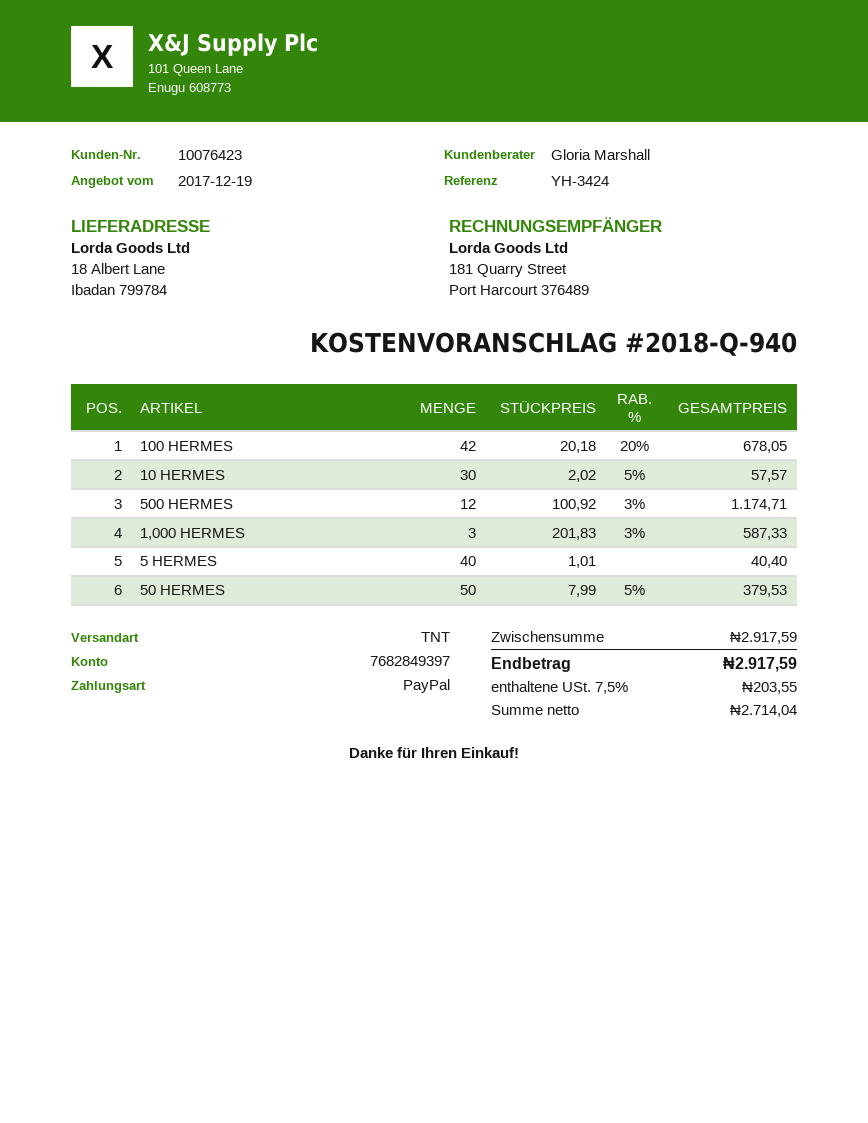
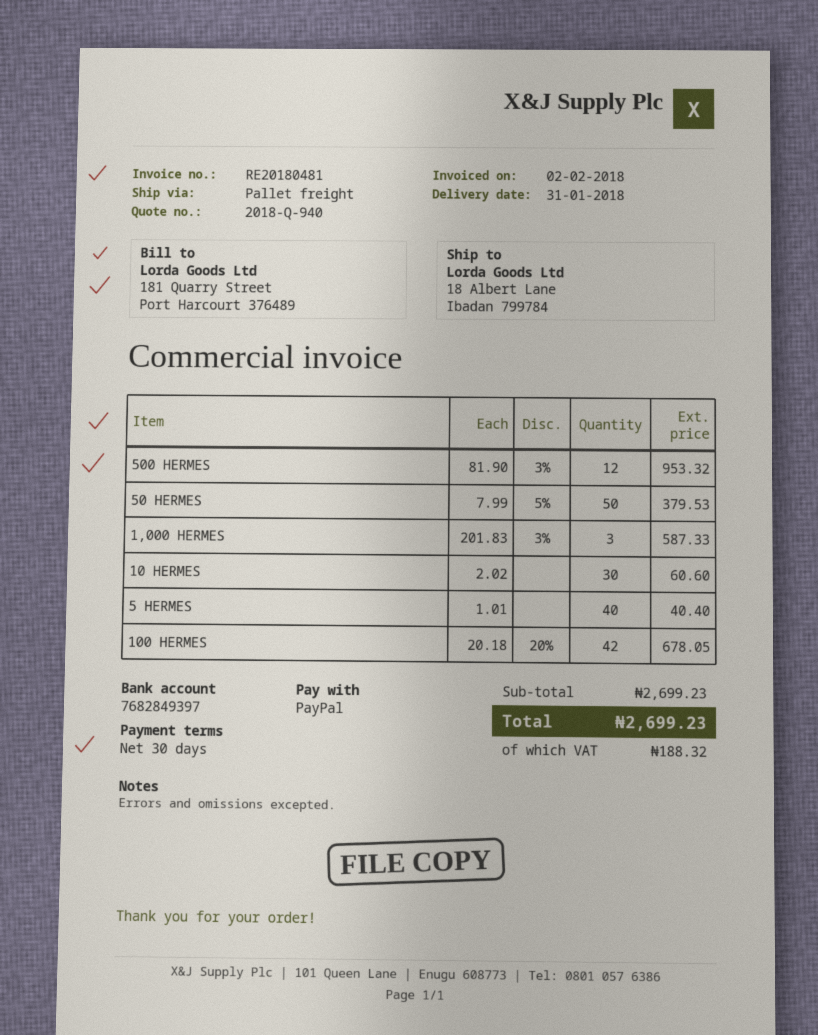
shipping method: TNT -> pallet freight
10 HERMES: 30 x 2.02 - 5% = 57.57 -> 30 x 2.02 = 60.60
500 HERMES: 12 x 100.92 - 3% = 1174.71 -> 12 x 81.90 - 3% = 953.32
subtotal: 2917.59 -> 2699.23
tax: 203.55 -> 188.32
total: 2917.59 -> 2699.23

